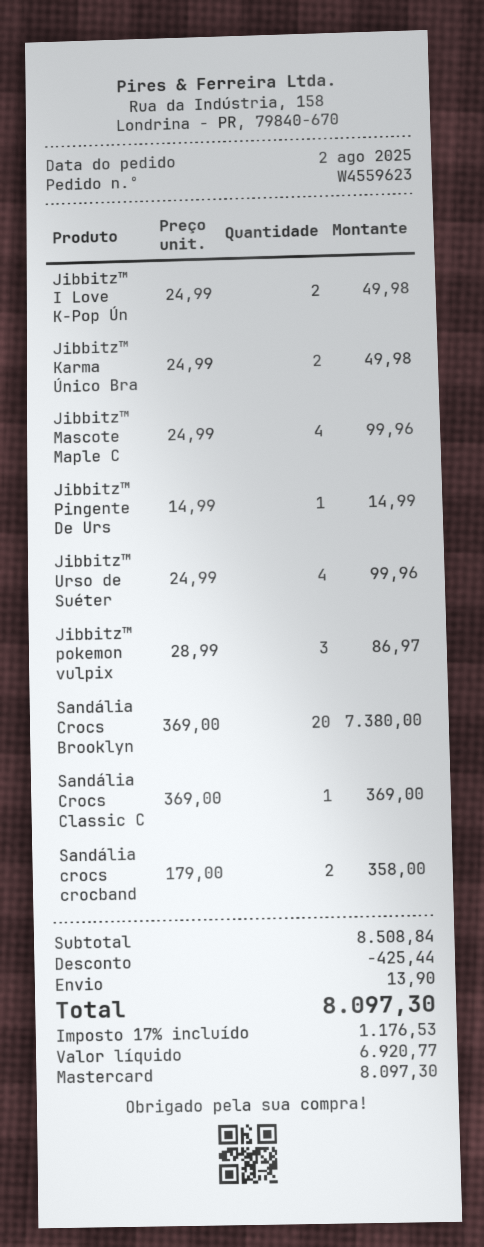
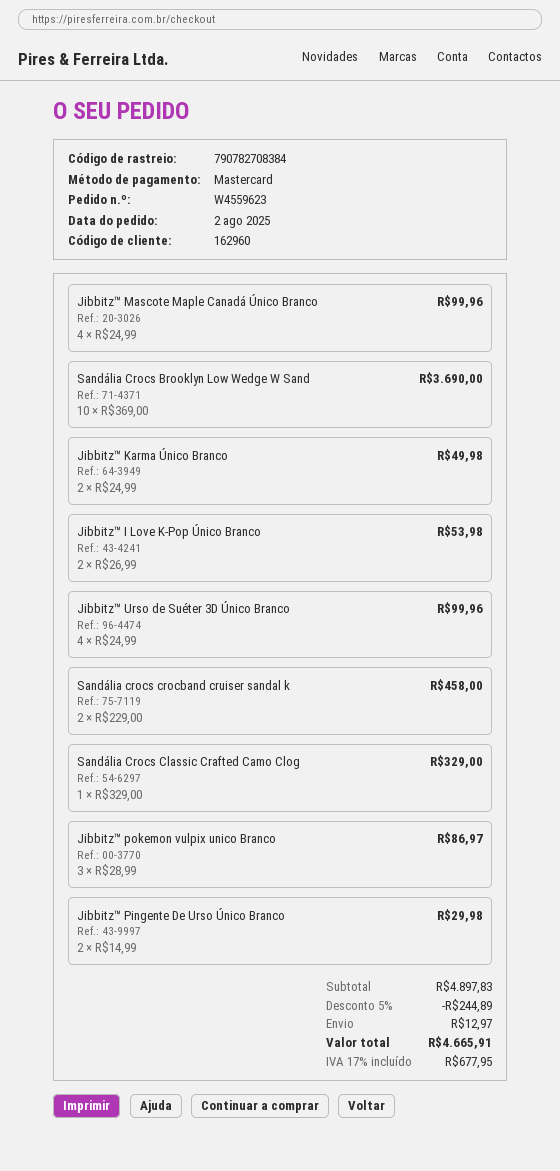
Jibbitz™ I Love K-Pop Ún: 2 x 24.99 = 49.98 -> 2 x 26.99 = 53.98
Jibbitz™ Pingente De Urs: 1 x 14.99 = 14.99 -> 2 x 14.99 = 29.98
Sandália Crocs Brooklyn: 20 x 369.00 = 7380.00 -> 10 x 369.00 = 3690.00
Sandália Crocs Classic C: 1 x 369.00 = 369.00 -> 1 x 329.00 = 329.00
Sandália crocs crocband: 2 x 179.00 = 358.00 -> 2 x 229.00 = 458.00
subtotal: 8508.84 -> 4897.83
discount: 425.44 -> 244.89
shipping: 13.90 -> 12.97
tax: 17% = 1176.53 -> 17% = 677.95
total: 8097.30 -> 4665.91

